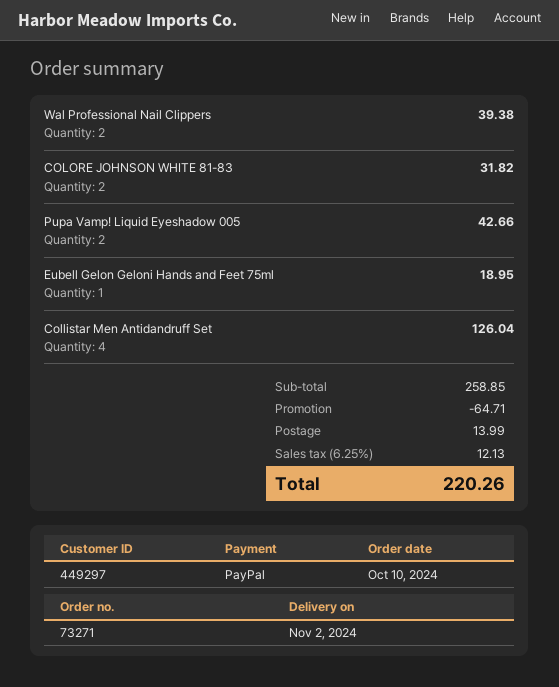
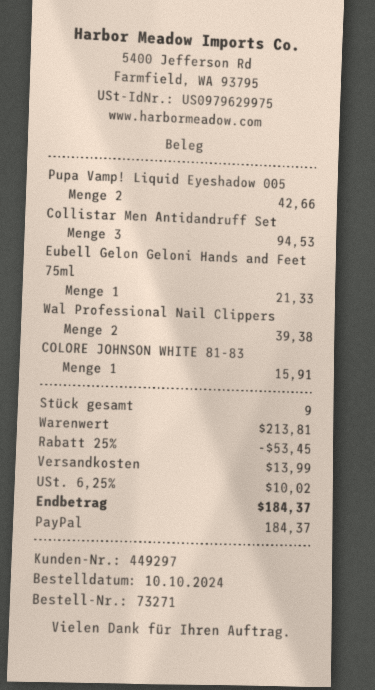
COLORE JOHNSON WHITE 81-83: 2 for 31.82 -> 1 for 15.91
Eubell Gelon Geloni Hands and Feet 75ml: 1 for 18.95 -> 1 for 21.33
Collistar Men Antidandruff Set: 4 for 126.04 -> 3 for 94.53
subtotal: 258.85 -> 213.81
discount: 64.71 -> 53.45
tax: 6.25% = 12.13 -> 6.25% = 10.02
total: 220.26 -> 184.37

